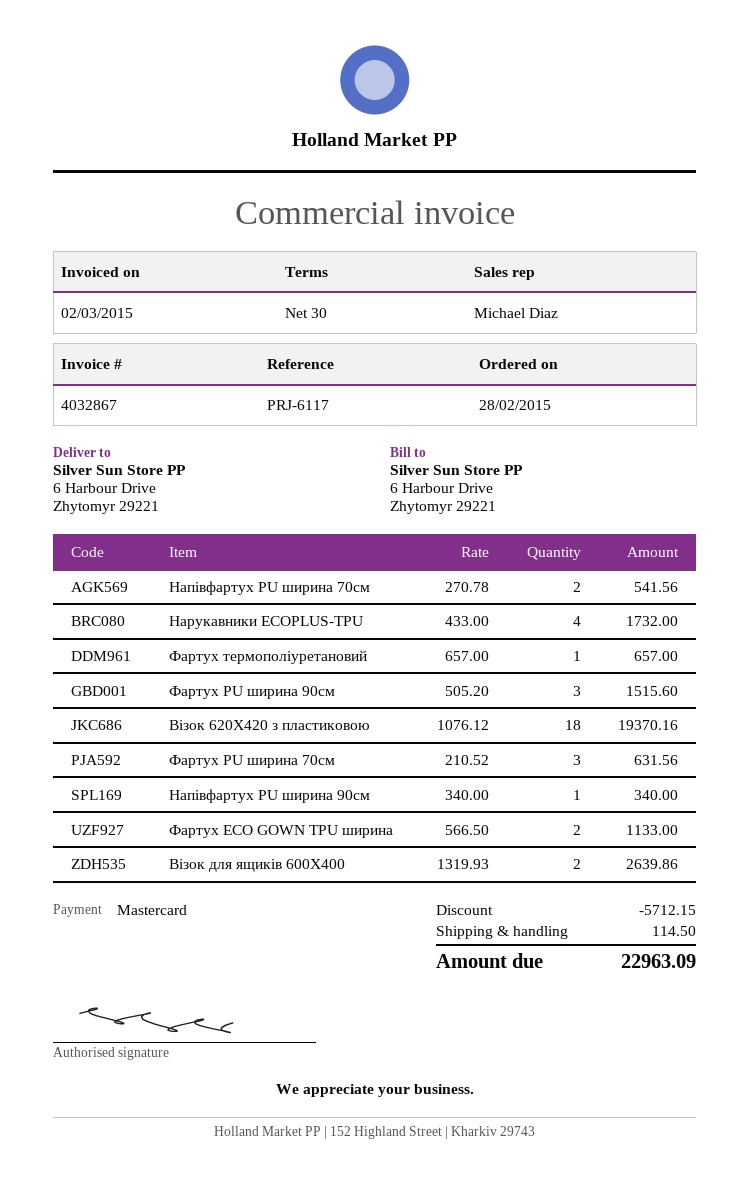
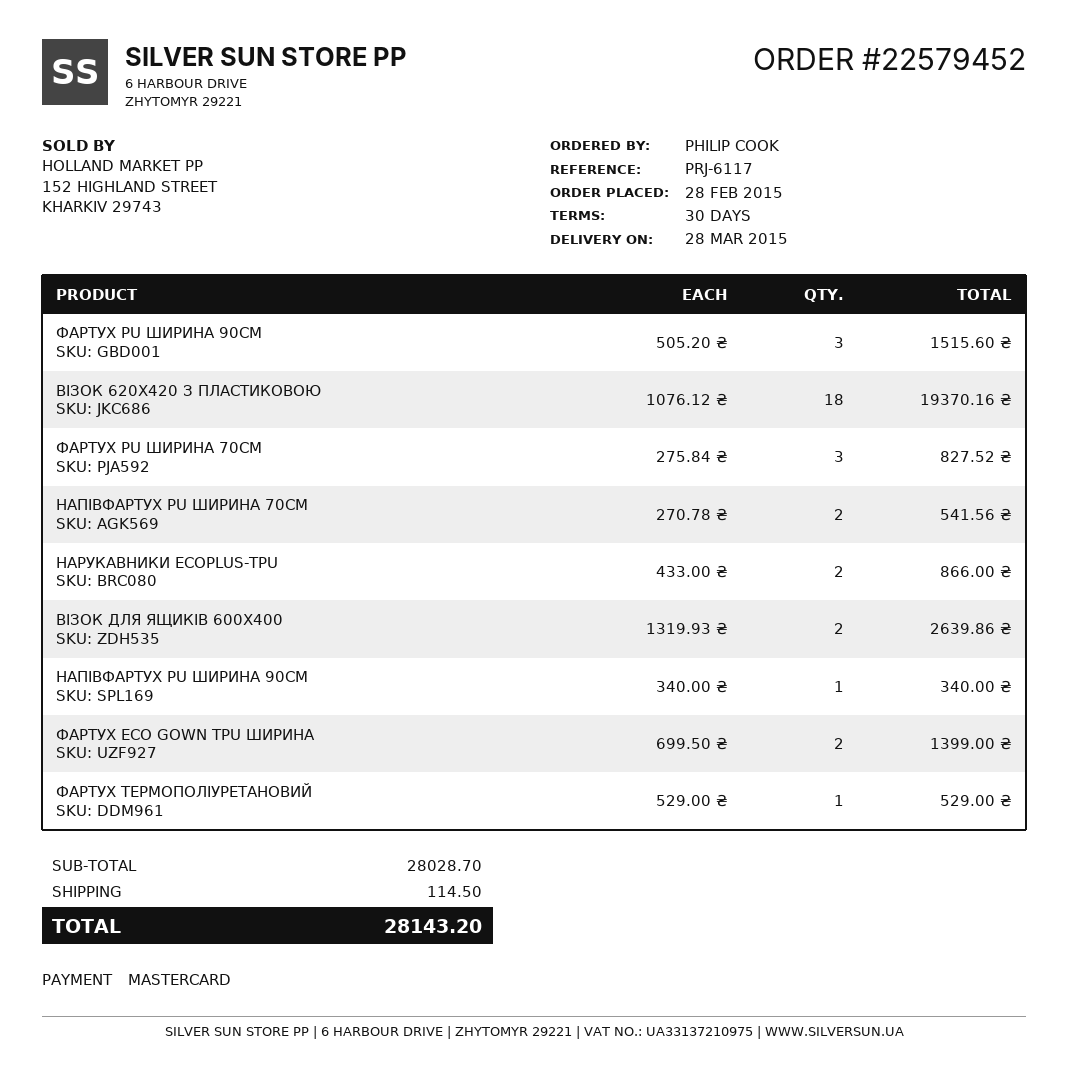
Нарукавники ECOPLUS-TPU: 4 x 433.00 = 1732.00 -> 2 x 433.00 = 866.00
Фартух термополіуретановий: 1 x 657.00 = 657.00 -> 1 x 529.00 = 529.00
Фартух PU ширина 70см: 3 x 210.52 = 631.56 -> 3 x 275.84 = 827.52
Фартух ECO GOWN TPU ширина: 2 x 566.50 = 1133.00 -> 2 x 699.50 = 1399.00
discount: 5712.15 -> none
total: 22963.09 -> 28143.20

